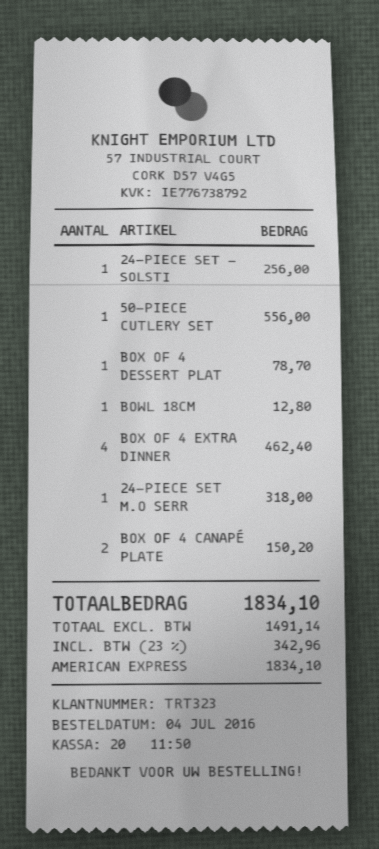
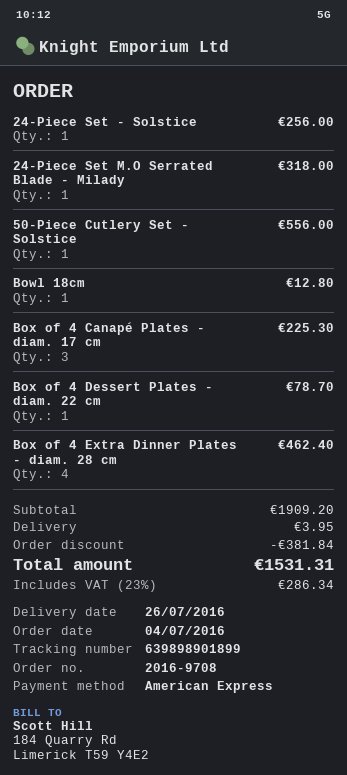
BOX OF 4 CANAPÉ PLATE: 2 for 150.20 -> 3 for 225.30
discount: none -> 381.84
shipping: none -> 3.95
tax: 23% = 342.96 -> 23% = 286.34
total: 1834.10 -> 1531.31

